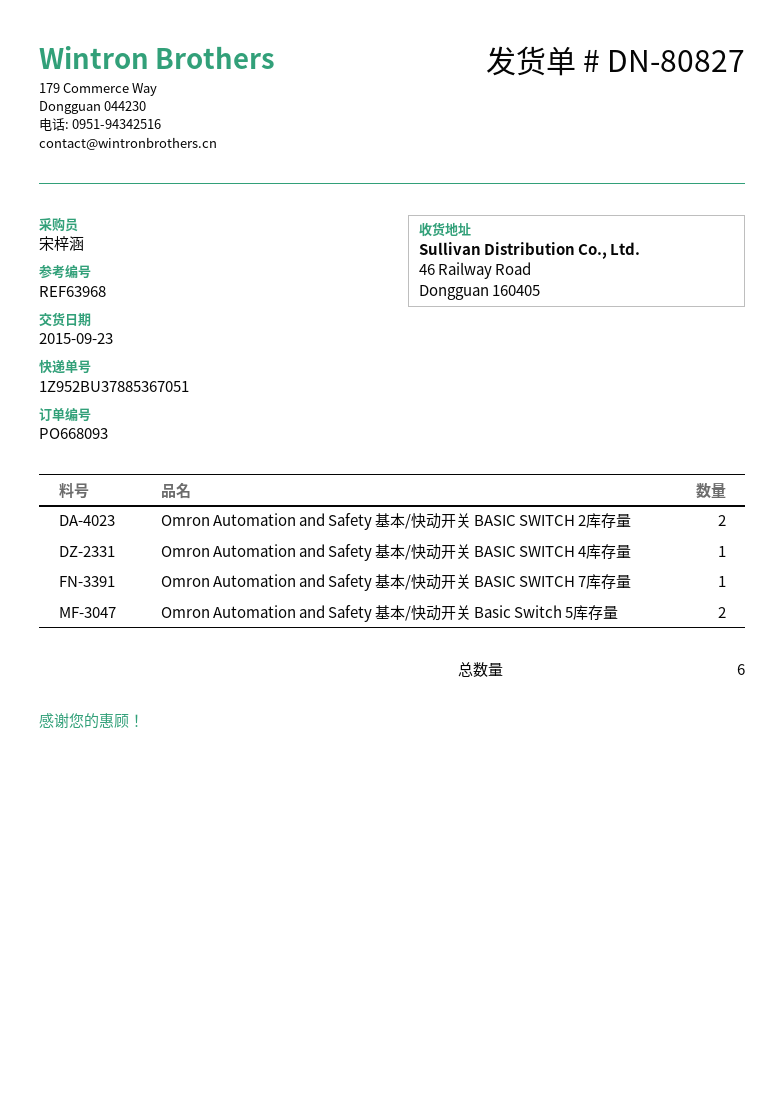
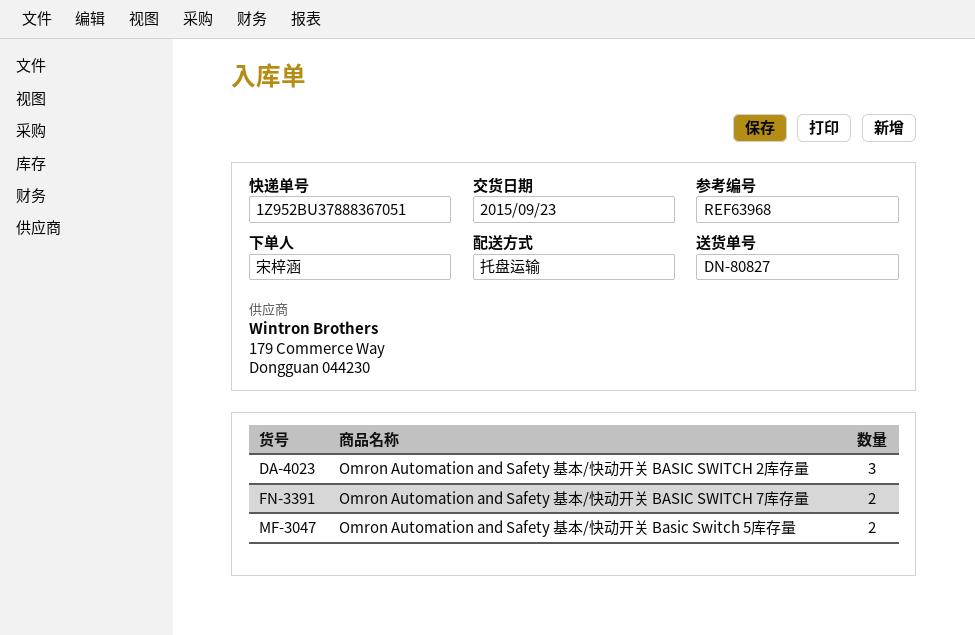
tracking number: 1Z952BU37885367051 -> 1Z952BU37888367051
Omron Automation and Safety 基本/快动开关 BASIC SWITCH 2库存量: 2 -> 3
Omron Automation and Safety 基本/快动开关 BASIC SWITCH 4库存量: 1 -> none
Omron Automation and Safety 基本/快动开关 BASIC SWITCH 7库存量: 1 -> 2

